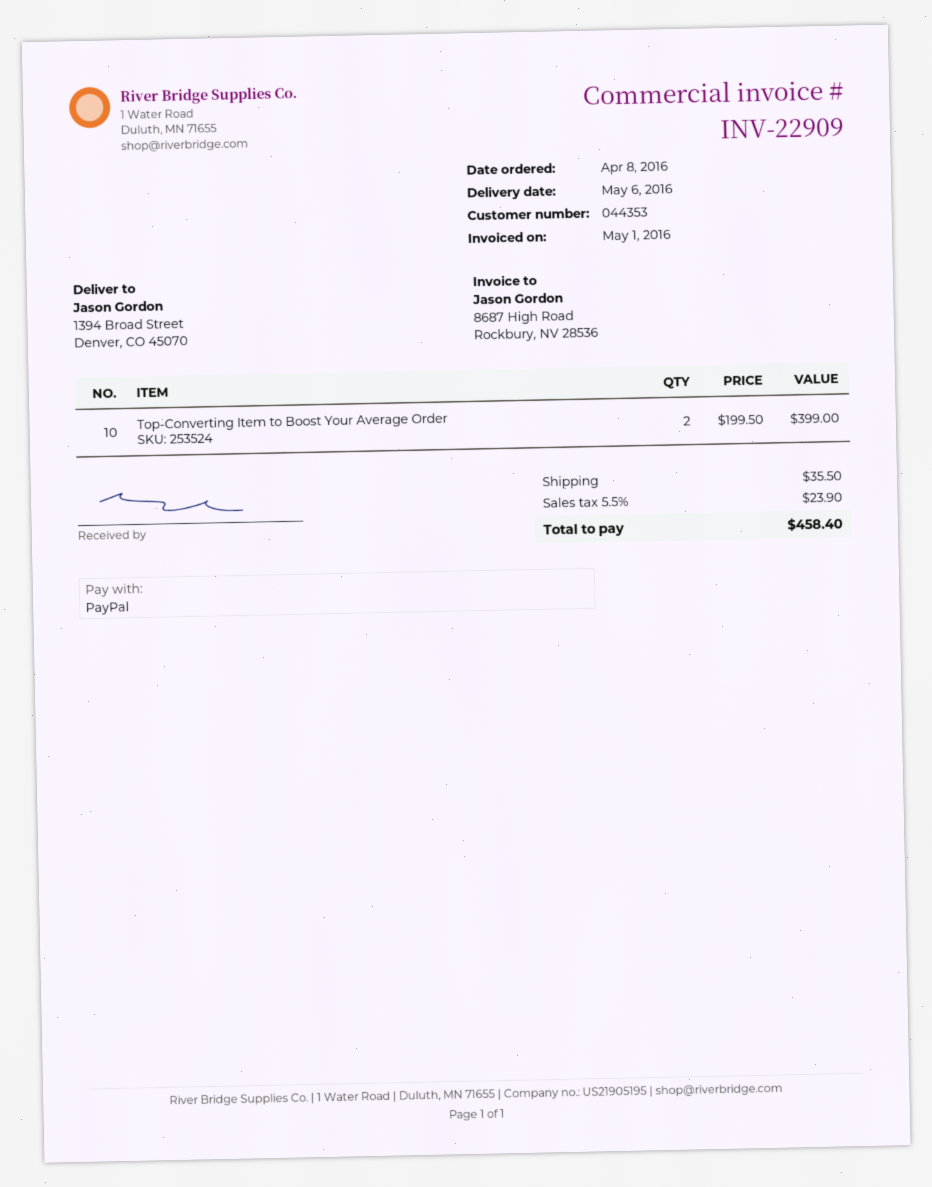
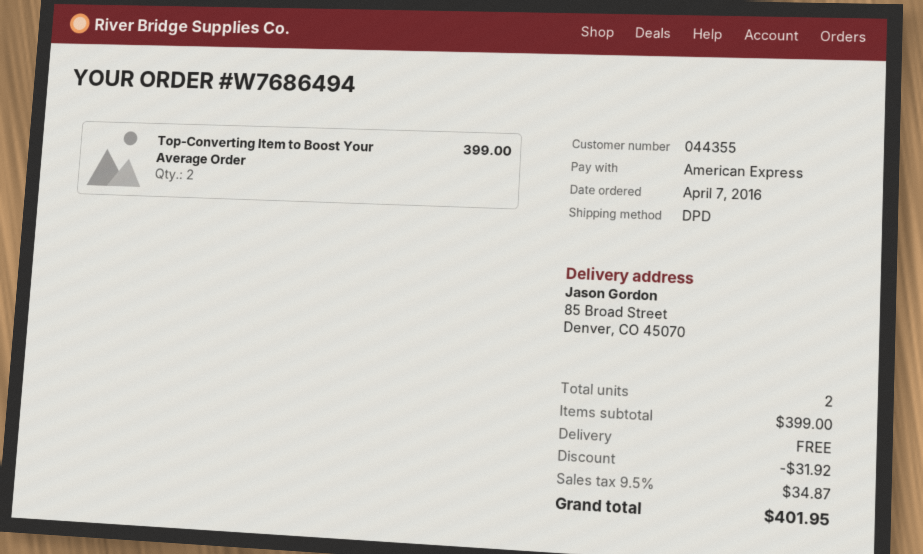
order date: 2016-04-08 -> 2016-04-07
customer number: 044353 -> 044355
payment method: PayPal -> American Express
ship to: 1394 Broad Street, Denver, CO 45070 -> 85 Broad Street, Denver, CO 45070
discount: none -> 31.92
shipping: 35.50 -> 0.00
tax: 5.5% = 23.90 -> 9.5% = 34.87
total: 458.40 -> 401.95

